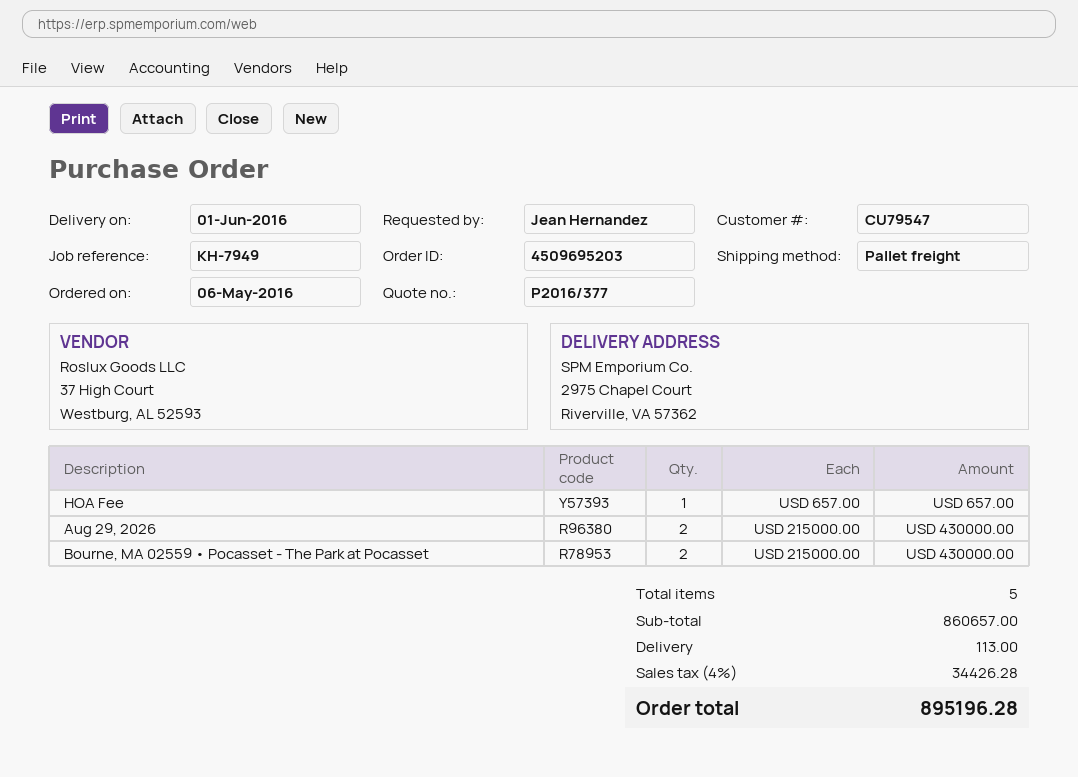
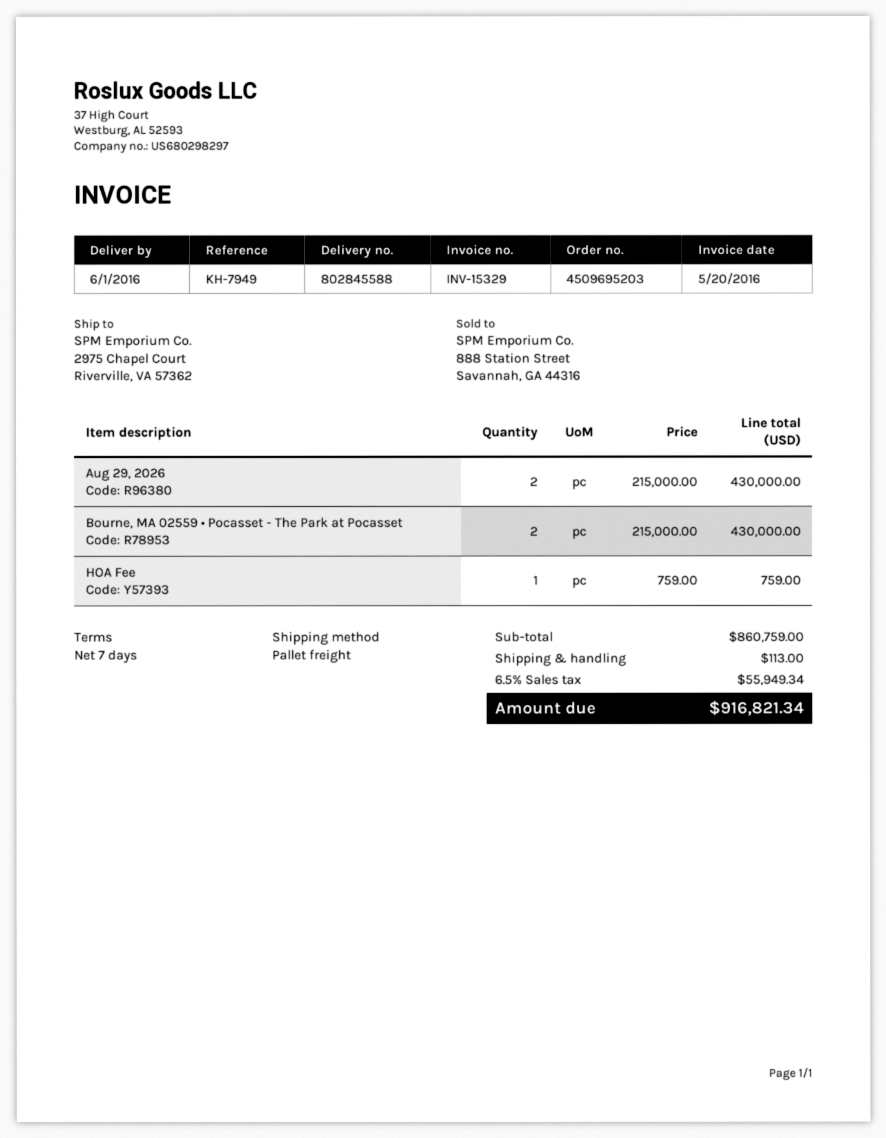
HOA Fee: 1 x 657.00 = 657.00 -> 1 x 759.00 = 759.00
subtotal: 860657.00 -> 860759.00
tax: 4% = 34426.28 -> 6.5% = 55949.34
total: 895196.28 -> 916821.34

